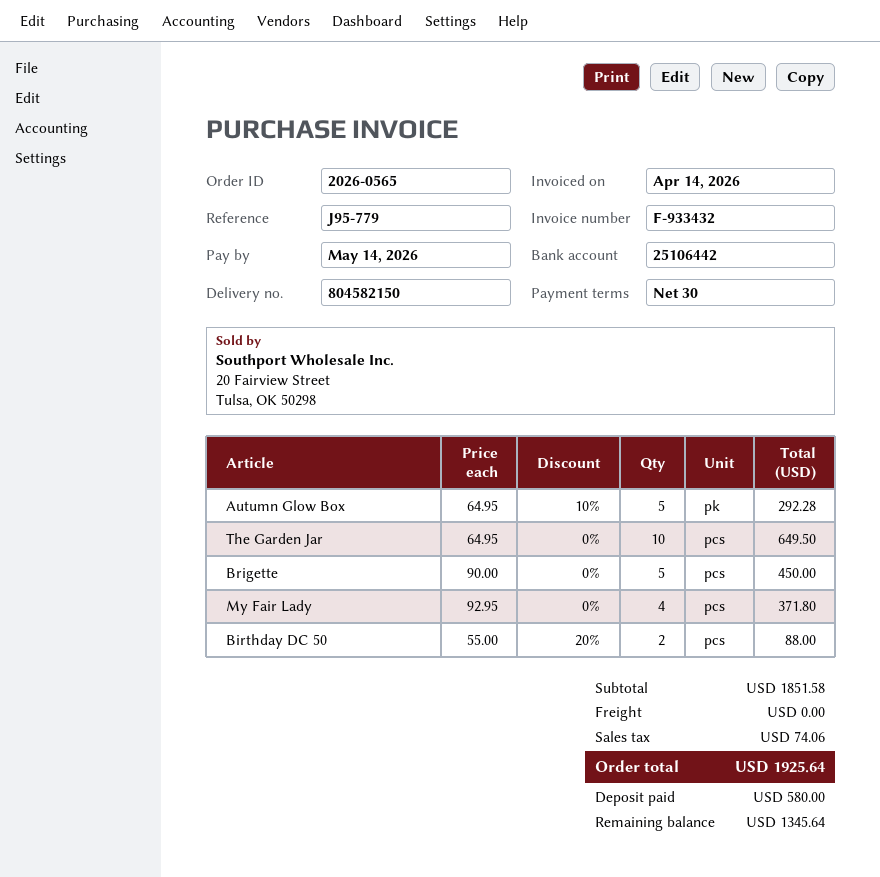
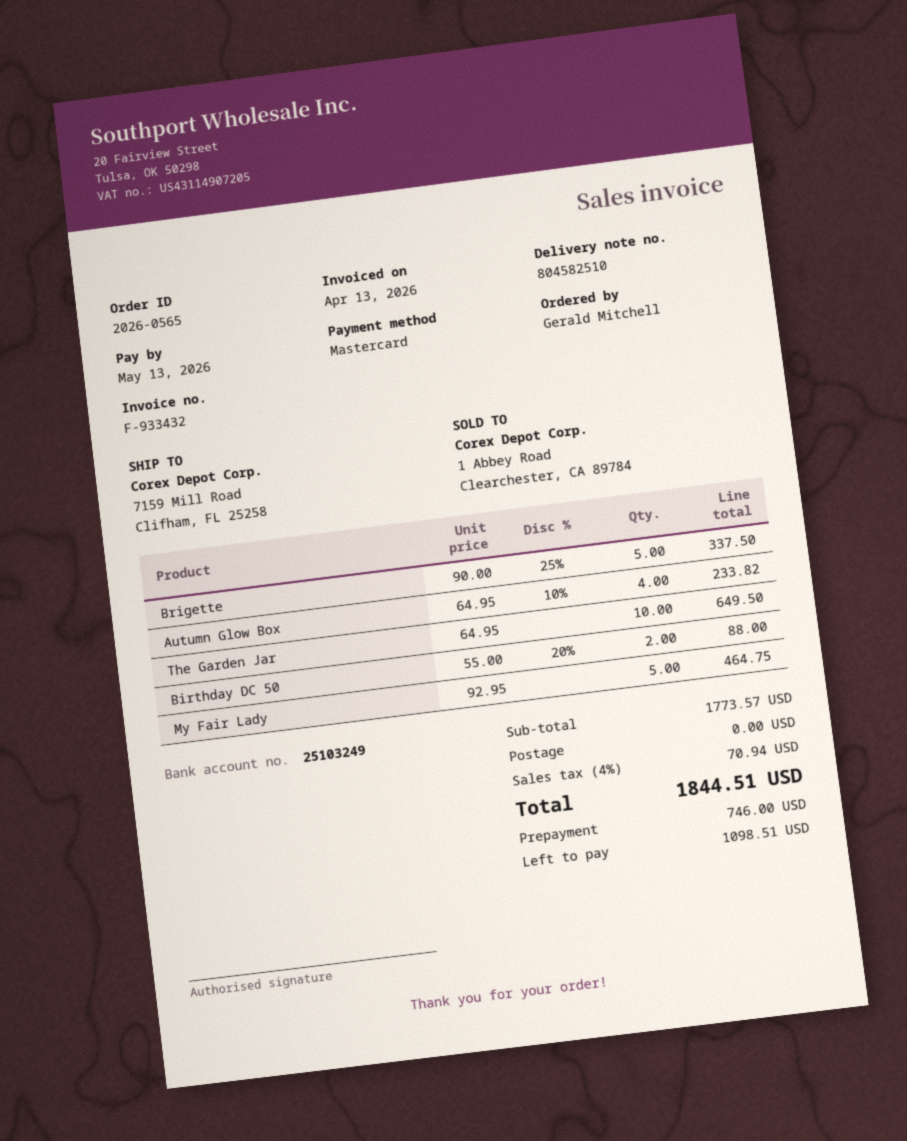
delivery note number: 804582150 -> 804582510
invoice date: 2026-04-14 -> 2026-04-13
due date: 2026-05-14 -> 2026-05-13
bank account: 25106442 -> 25103249
Autumn Glow Box: 5 x 64.95 - 10% = 292.28 -> 4 x 64.95 - 10% = 233.82
Brigette: 5 x 90.00 = 450.00 -> 5 x 90.00 - 25% = 337.50
My Fair Lady: 4 x 92.95 = 371.80 -> 5 x 92.95 = 464.75
subtotal: 1851.58 -> 1773.57
tax: 74.06 -> 70.94
total: 1925.64 -> 1844.51
deposit: 580.00 -> 746.00
balance: 1345.64 -> 1098.51

